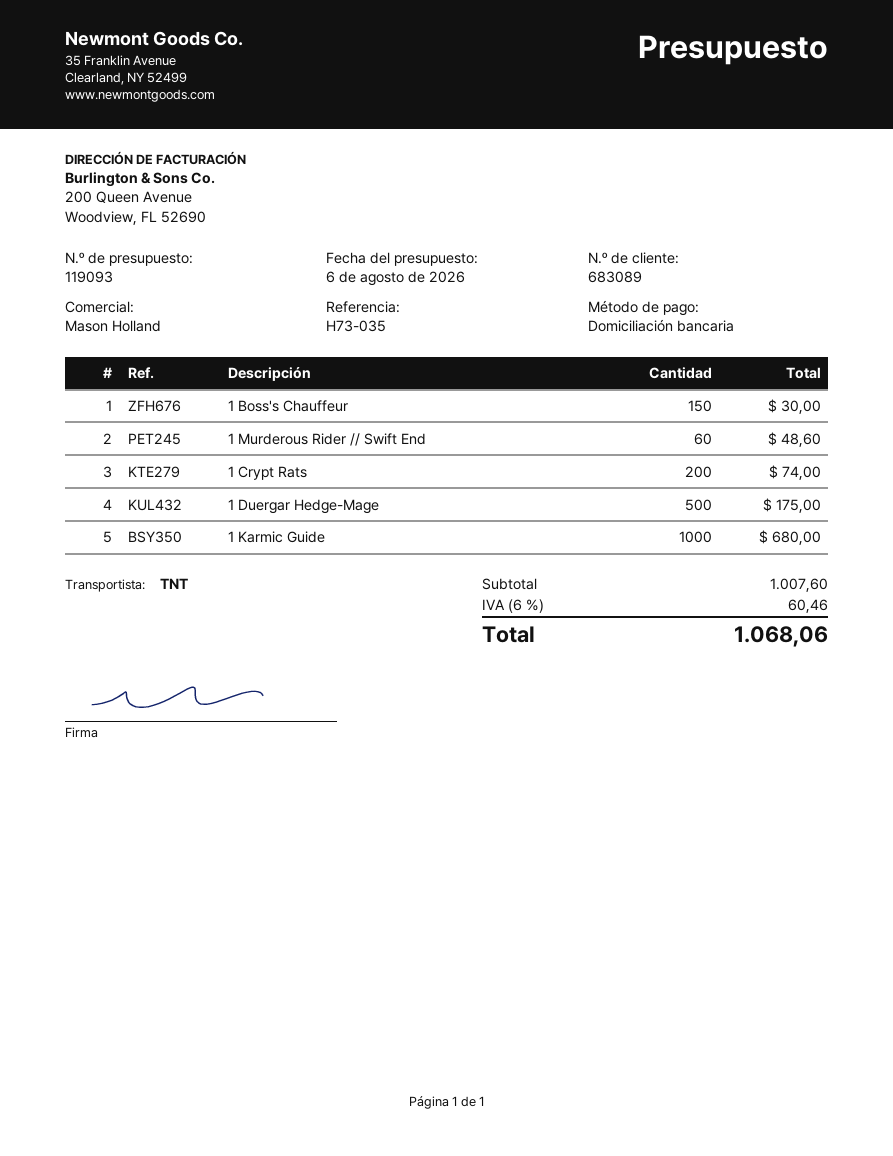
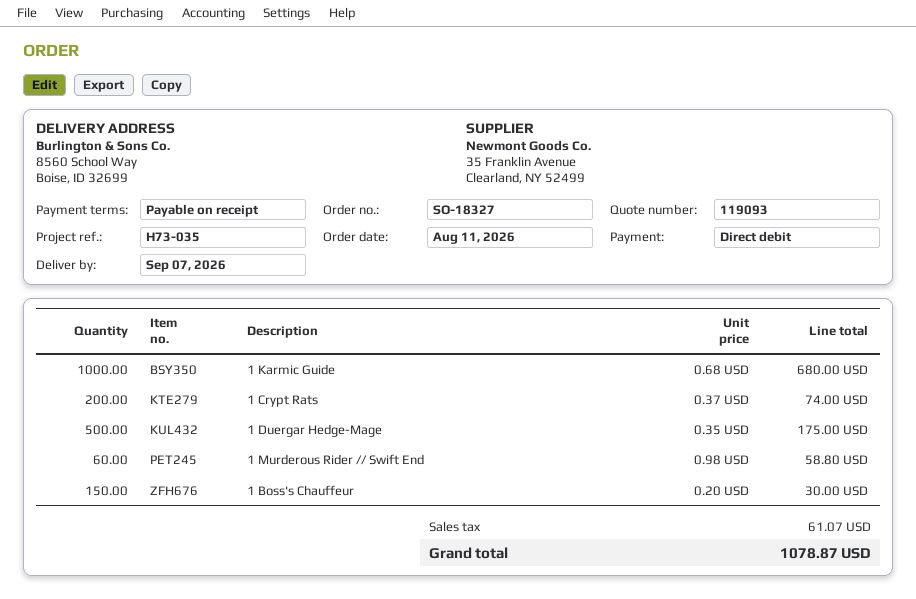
1 Murderous Rider // Swift End: 60 for 48.60 -> 60 for 58.80
tax: 60.46 -> 61.07
total: 1068.06 -> 1078.87

